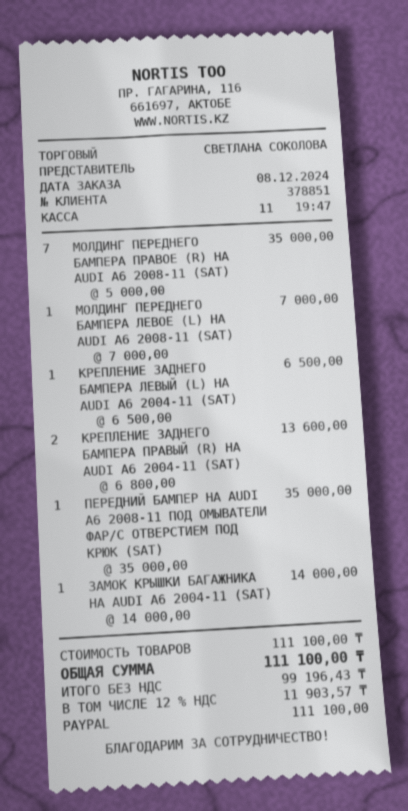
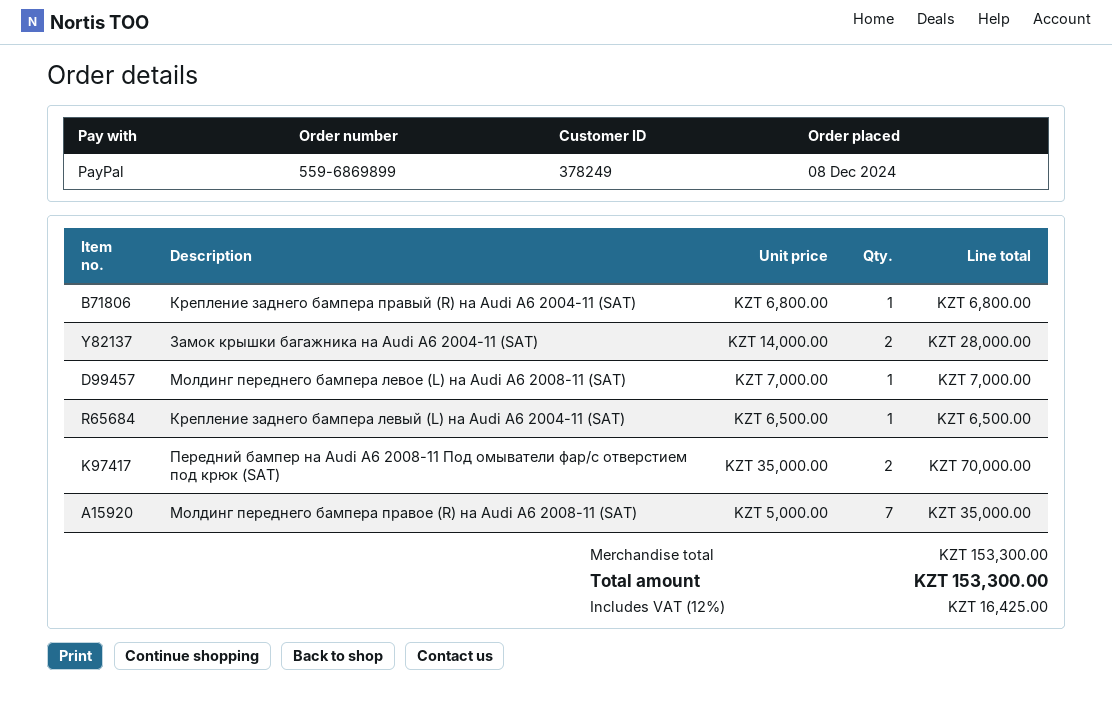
customer number: 378851 -> 378249
КРЕПЛЕНИЕ ЗАДНЕГО БАМПЕРА ПРАВЫЙ (R) НА AUDI A6 2004-11 (SAT): 2 x 6800.00 = 13600.00 -> 1 x 6800.00 = 6800.00
ПЕРЕДНИЙ БАМПЕР НА AUDI A6 2008-11 ПОД ОМЫВАТЕЛИ ФАР/С ОТВЕРСТИЕМ ПОД КРЮК (SAT): 1 x 35000.00 = 35000.00 -> 2 x 35000.00 = 70000.00
ЗАМОК КРЫШКИ БАГАЖНИКА НА AUDI A6 2004-11 (SAT): 1 x 14000.00 = 14000.00 -> 2 x 14000.00 = 28000.00
subtotal: 111100.00 -> 153300.00
tax: 12% = 11903.57 -> 12% = 16425.00
total: 111100.00 -> 153300.00

